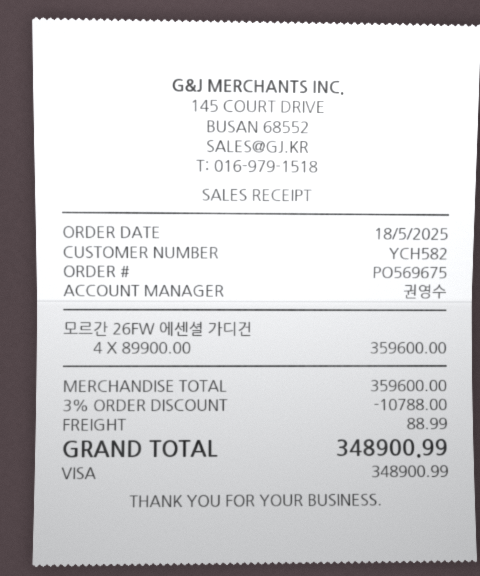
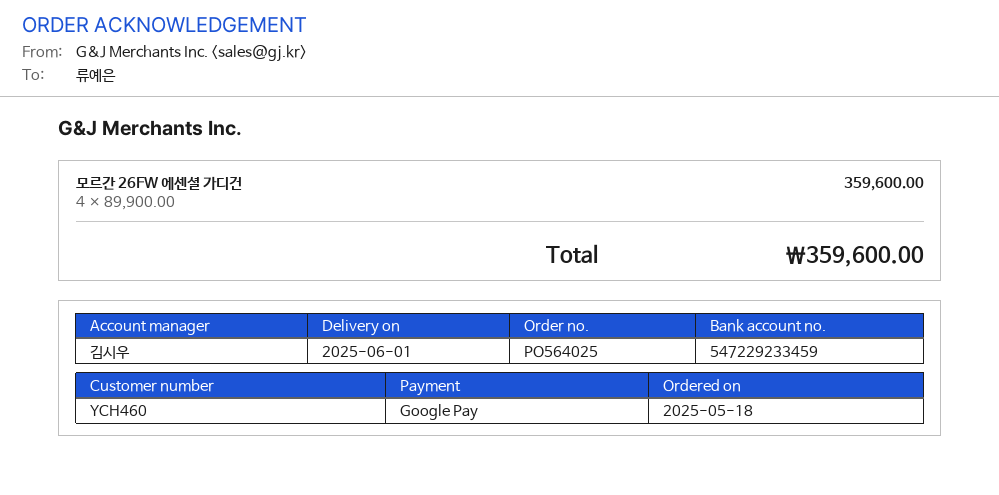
order number: PO569675 -> PO564025
customer number: YCH582 -> YCH460
sales rep: 권영수 -> 김시우
payment method: Visa -> Google Pay
discount: 3% = 10788.00 -> none
shipping: 88.99 -> none
total: 348900.99 -> 359600.00

